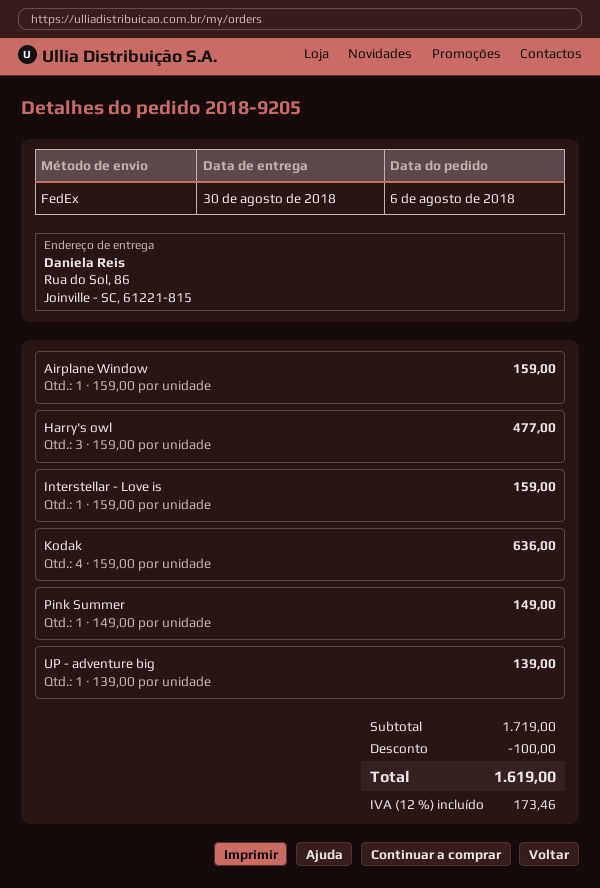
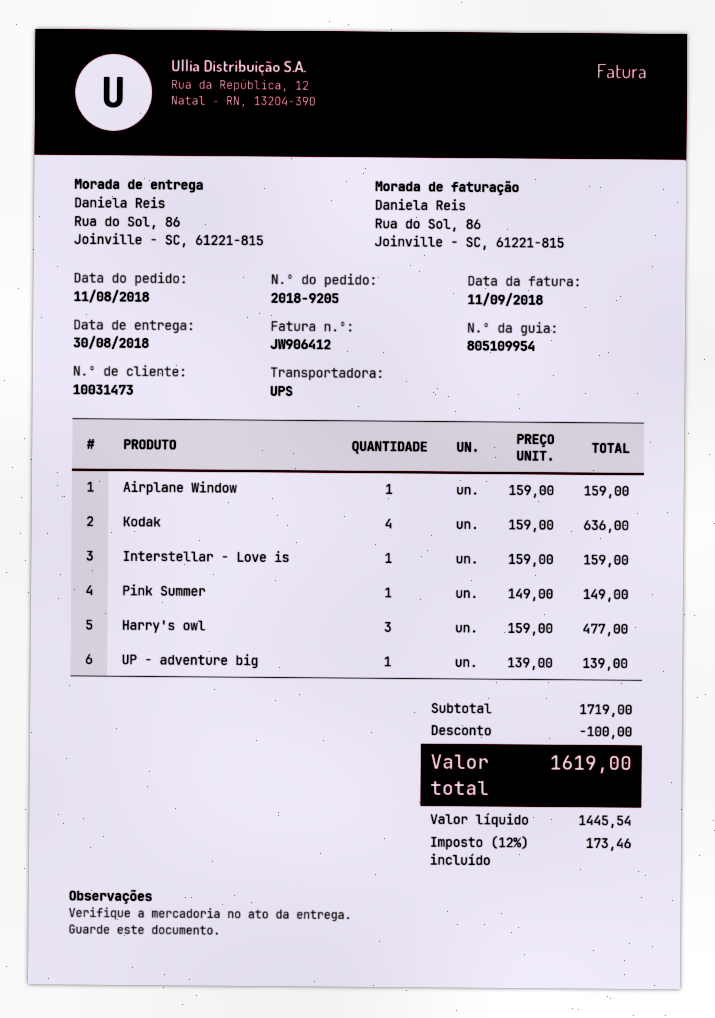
order date: 2018-08-06 -> 2018-08-11
shipping method: FedEx -> UPS

